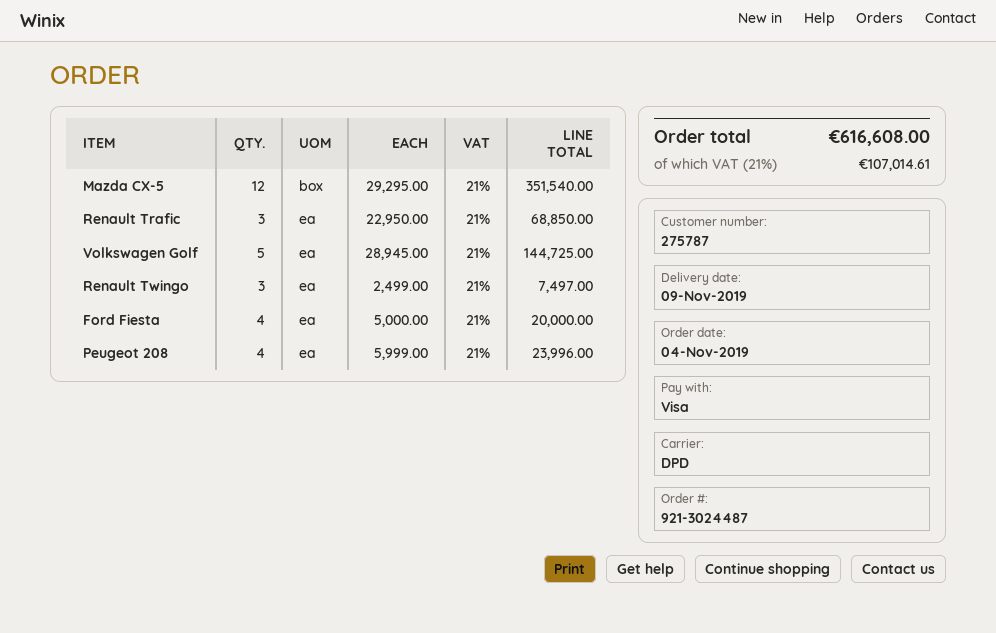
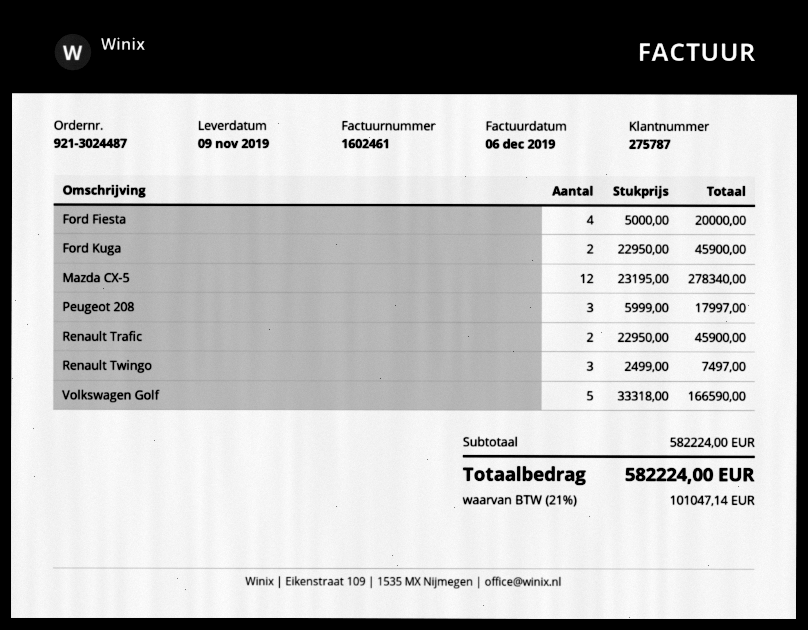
Mazda CX-5: 12 x 29295.00 = 351540.00 -> 12 x 23195.00 = 278340.00
Renault Trafic: 3 x 22950.00 = 68850.00 -> 2 x 22950.00 = 45900.00
Volkswagen Golf: 5 x 28945.00 = 144725.00 -> 5 x 33318.00 = 166590.00
Peugeot 208: 4 x 5999.00 = 23996.00 -> 3 x 5999.00 = 17997.00
Ford Kuga: none -> 2 x 22950.00 = 45900.00
tax: 21% = 107014.61 -> 21% = 101047.14
total: 616608.00 -> 582224.00

